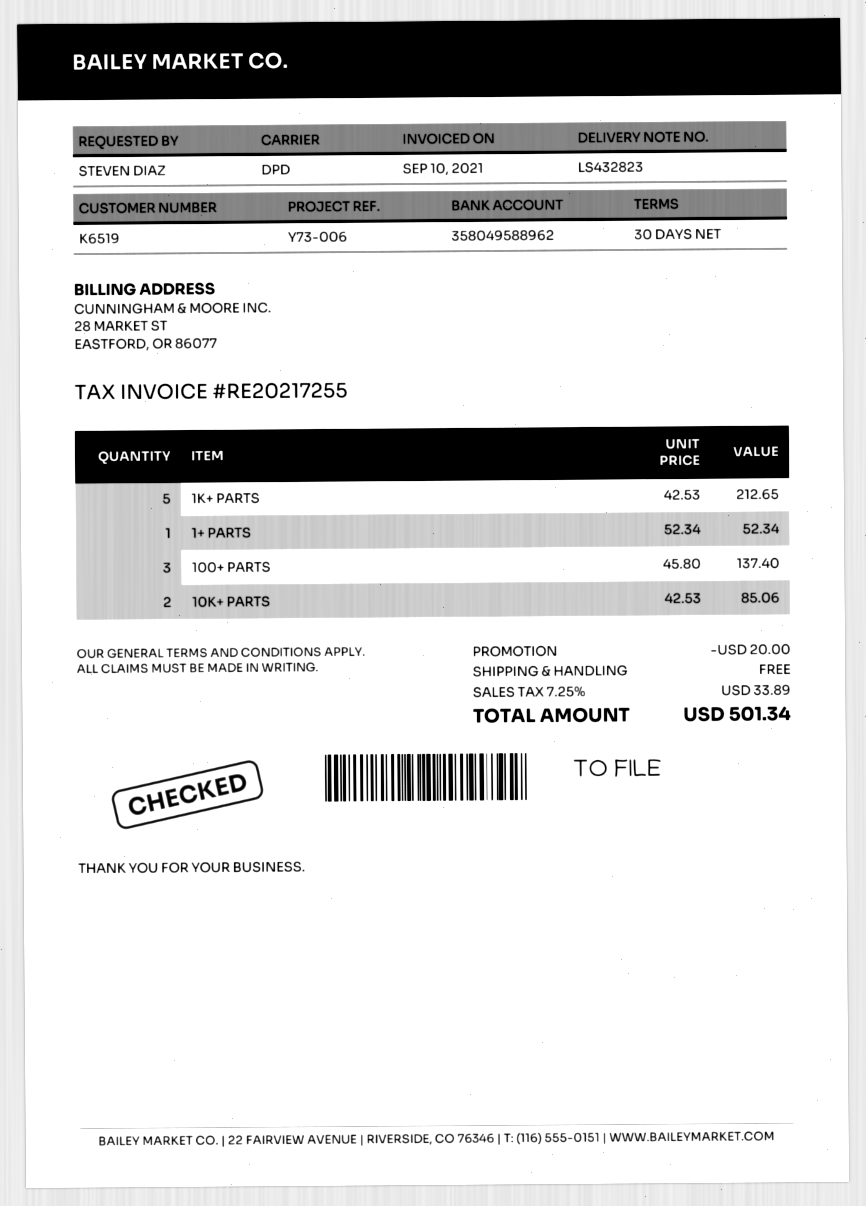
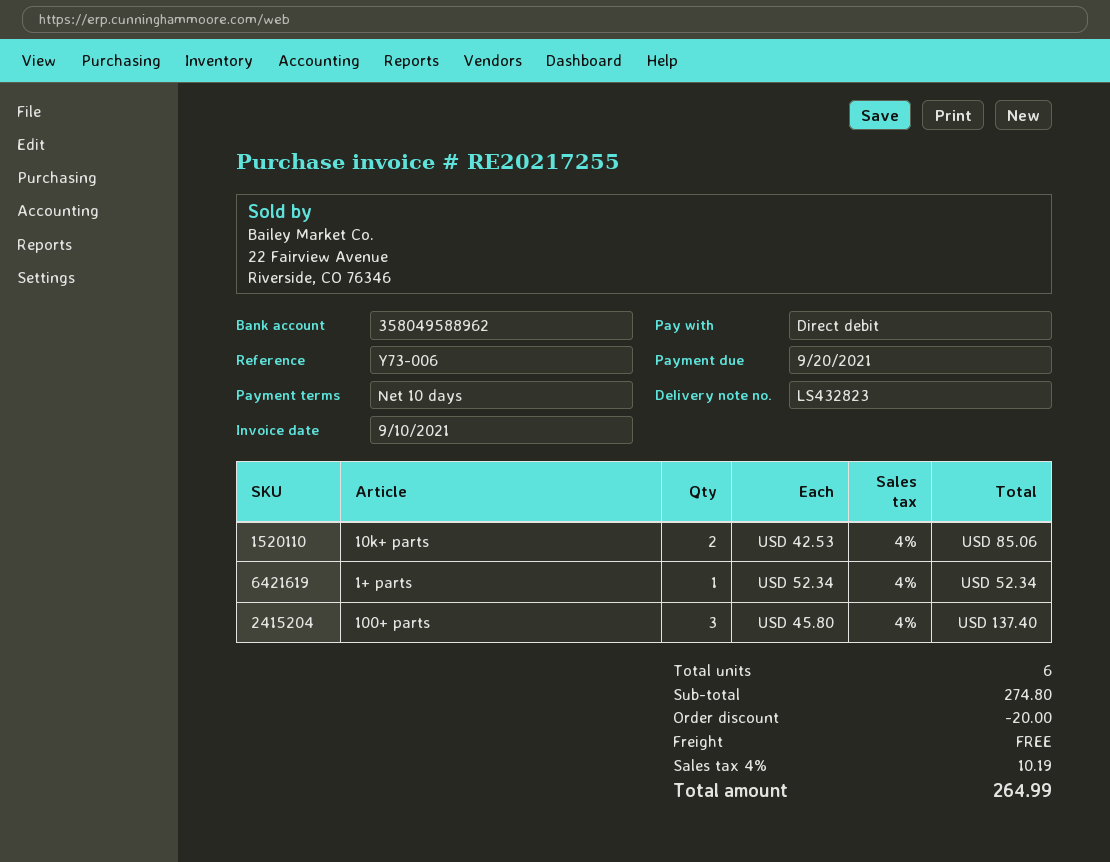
payment terms: 30 days -> 10 days
1K+ PARTS: 5 x 42.53 = 212.65 -> none
tax: 7.25% = 33.89 -> 4% = 10.19
total: 501.34 -> 264.99

